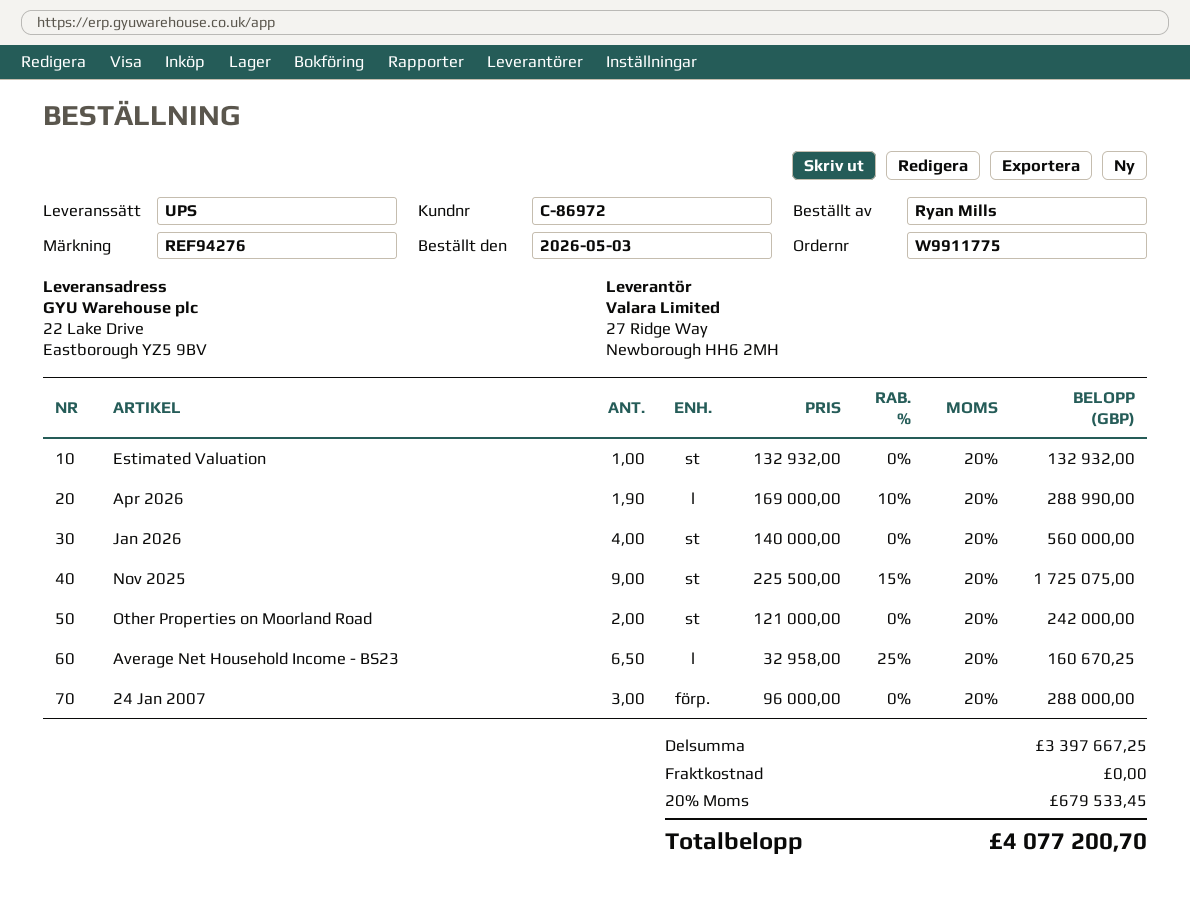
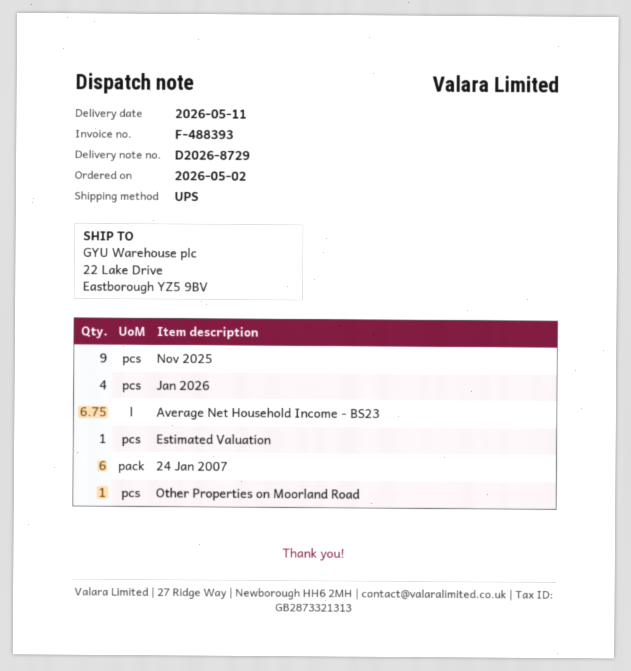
order date: 2026-05-03 -> 2026-05-02
Apr 2026: 1.9 -> none
Other Properties on Moorland Road: 2 -> 1
Average Net Household Income - BS23: 6.5 -> 6.75
24 Jan 2007: 3 -> 6

